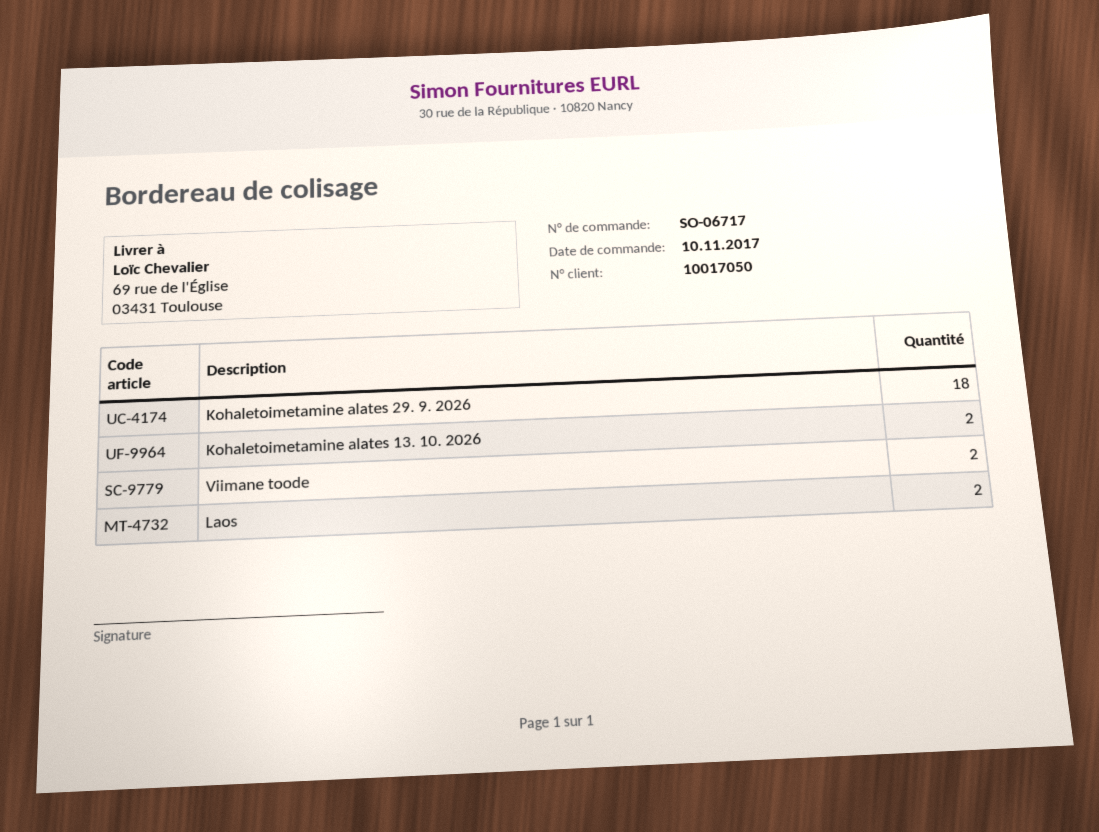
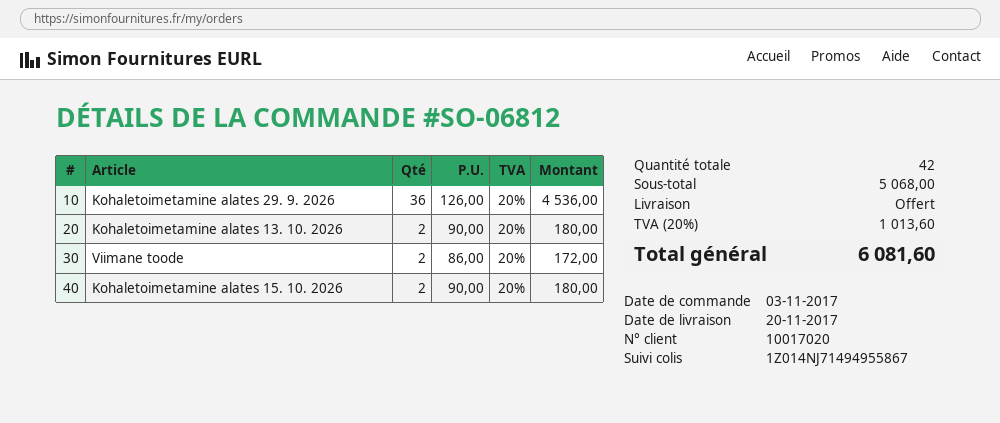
order number: SO-06717 -> SO-06812
order date: 2017-11-10 -> 2017-11-03
customer number: 10017050 -> 10017020
Kohaletoimetamine alates 29. 9. 2026: 18 -> 36
Laos: 2 -> none
Kohaletoimetamine alates 15. 10. 2026: none -> 2

